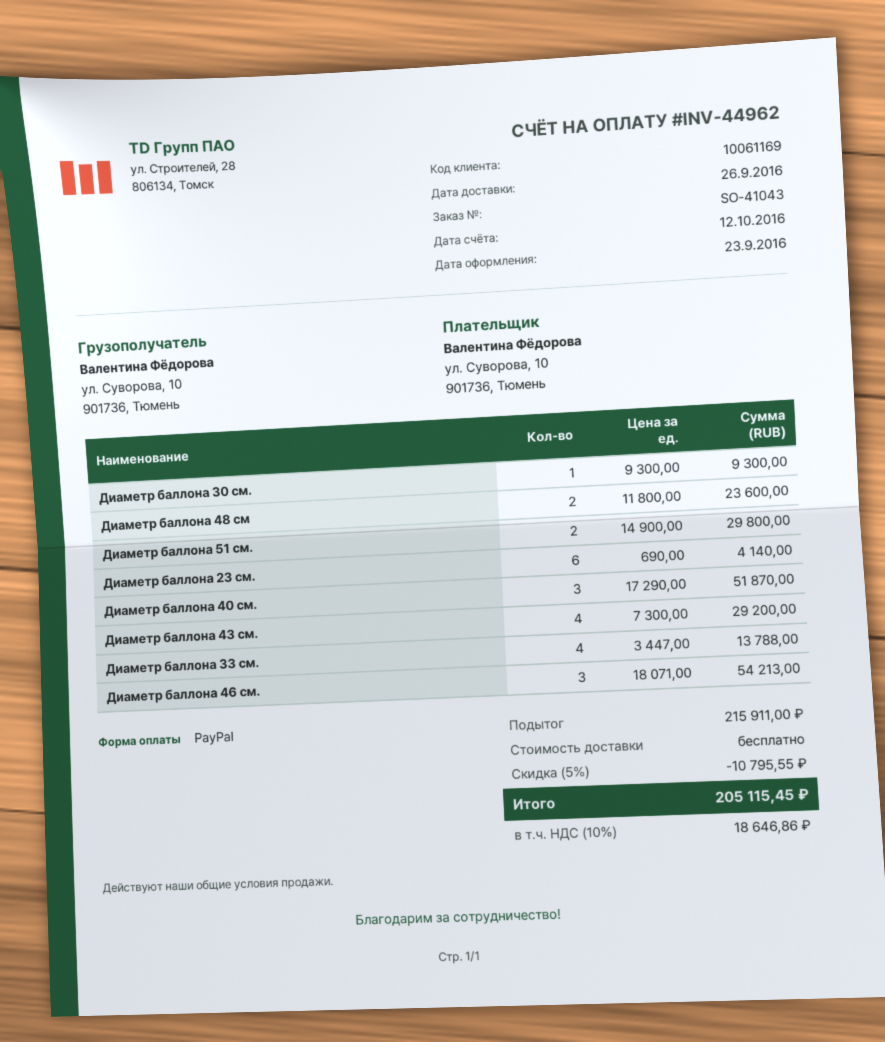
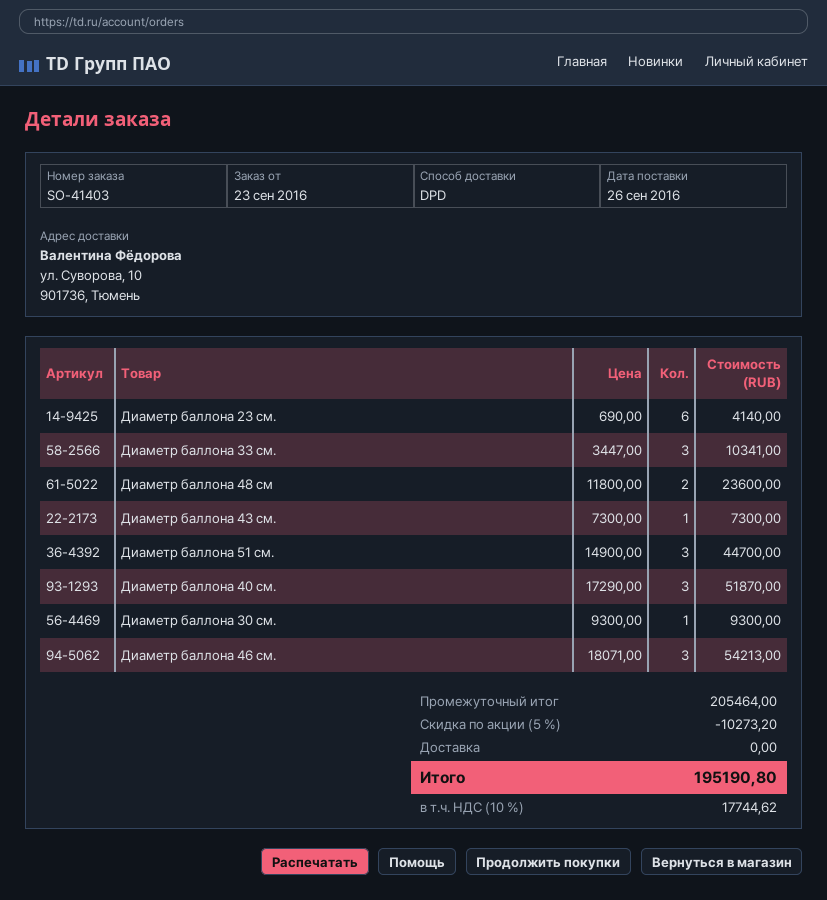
order number: SO-41043 -> SO-41403
Диаметр баллона 51 см.: 2 x 14900.00 = 29800.00 -> 3 x 14900.00 = 44700.00
Диаметр баллона 43 см.: 4 x 7300.00 = 29200.00 -> 1 x 7300.00 = 7300.00
Диаметр баллона 33 см.: 4 x 3447.00 = 13788.00 -> 3 x 3447.00 = 10341.00
subtotal: 215911.00 -> 205464.00
discount: 5% = 10795.55 -> 5% = 10273.20
tax: 10% = 18646.86 -> 10% = 17744.62
total: 205115.45 -> 195190.80

